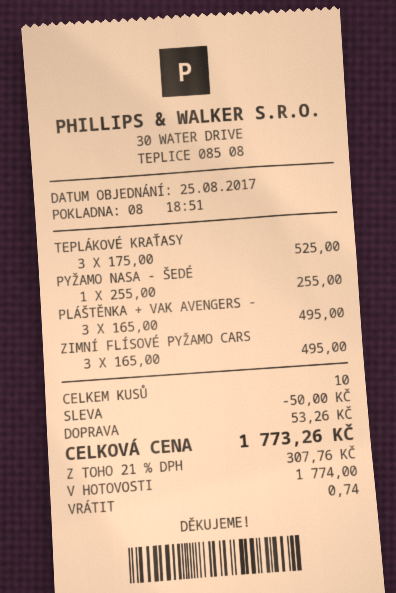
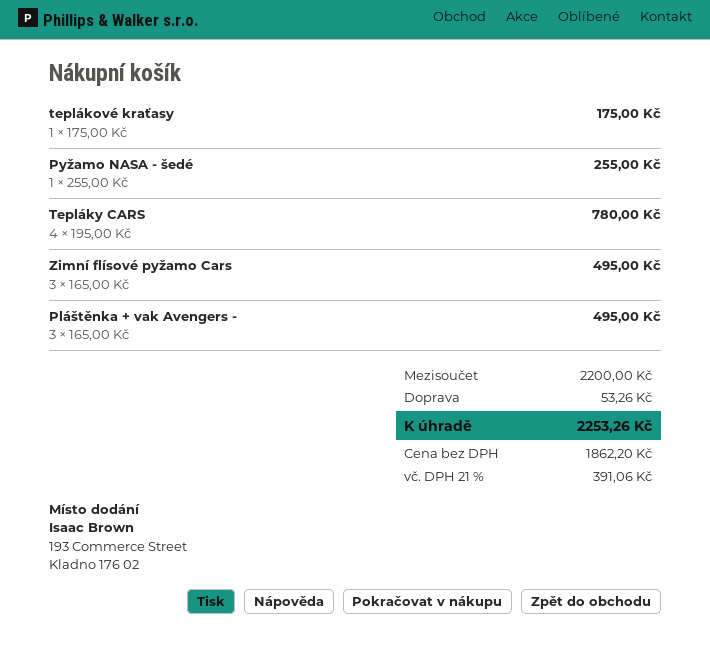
TEPLÁKOVÉ KRAŤASY: 3 x 175.00 = 525.00 -> 1 x 175.00 = 175.00
Tepláky CARS: none -> 4 x 195.00 = 780.00
discount: 50.00 -> none
tax: 21% = 307.76 -> 21% = 391.06
total: 1773.26 -> 2253.26

